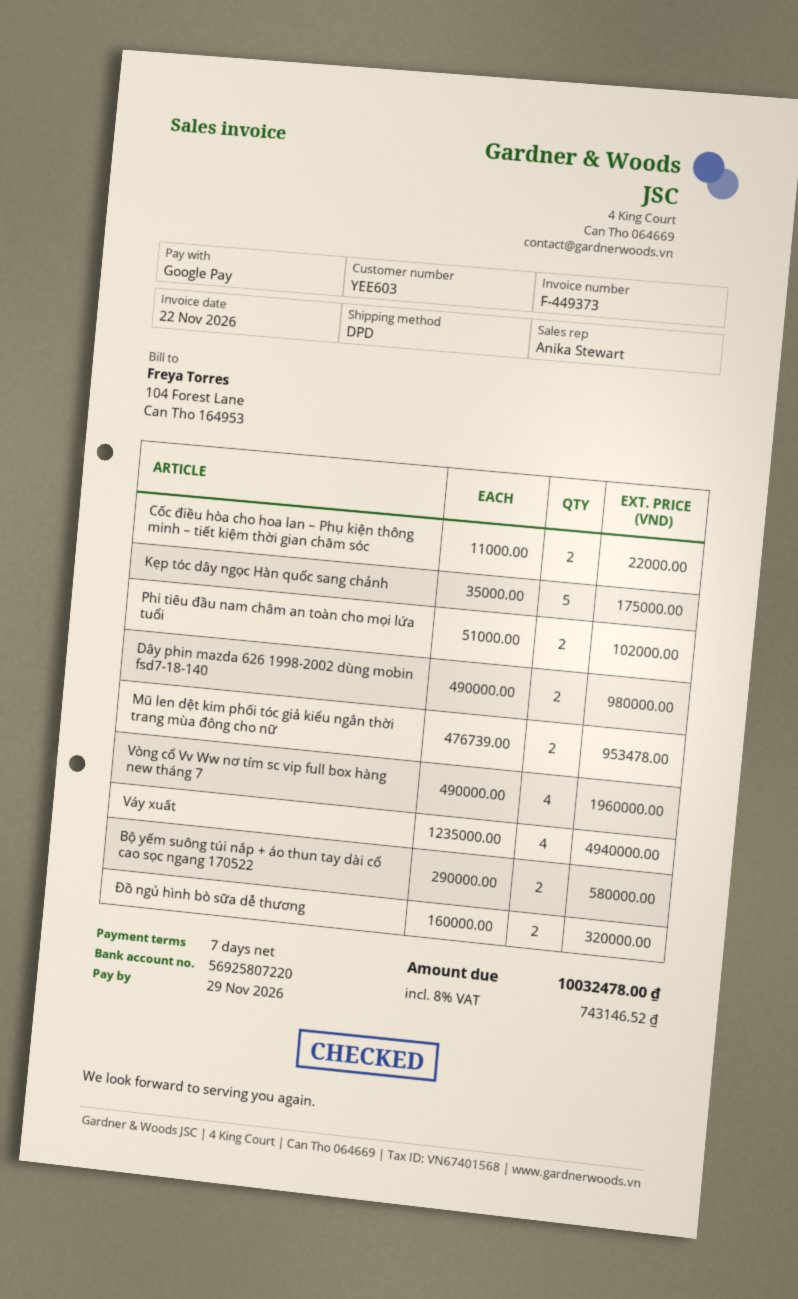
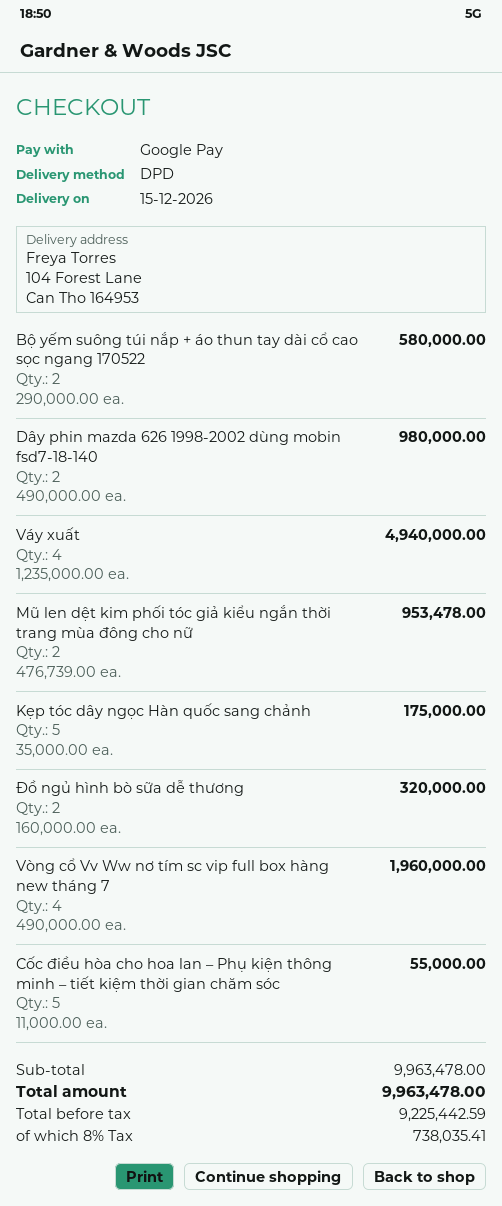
Cốc điều hòa cho hoa lan – Phụ kiện thông minh – tiết kiệm thời gian chăm sóc: 2 x 11000.00 = 22000.00 -> 5 x 11000.00 = 55000.00
Phi tiêu đầu nam châm an toàn cho mọi lứa tuổi: 2 x 51000.00 = 102000.00 -> none
tax: 8% = 743146.52 -> 8% = 738035.41
total: 10032478.00 -> 9963478.00

